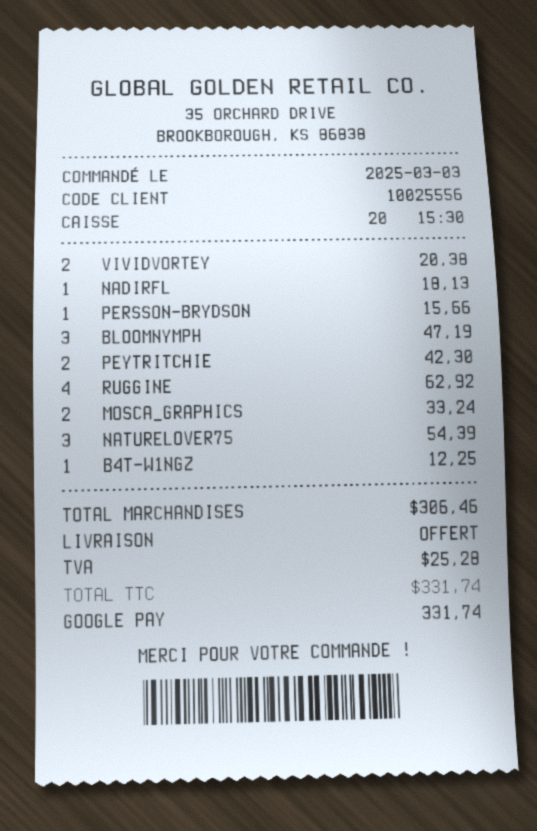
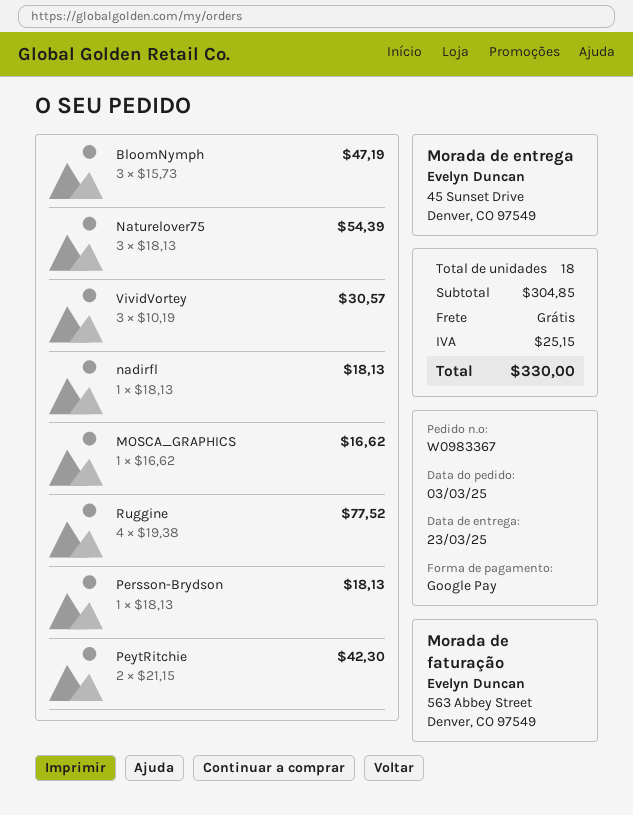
VIVIDVORTEY: 2 for 20.38 -> 3 for 30.57
PERSSON-BRYDSON: 1 for 15.66 -> 1 for 18.13
RUGGINE: 4 for 62.92 -> 4 for 77.52
MOSCA_GRAPHICS: 2 for 33.24 -> 1 for 16.62
B4T-W1NGZ: 1 for 12.25 -> none
subtotal: 306.46 -> 304.85
tax: 25.28 -> 25.15
total: 331.74 -> 330.00

